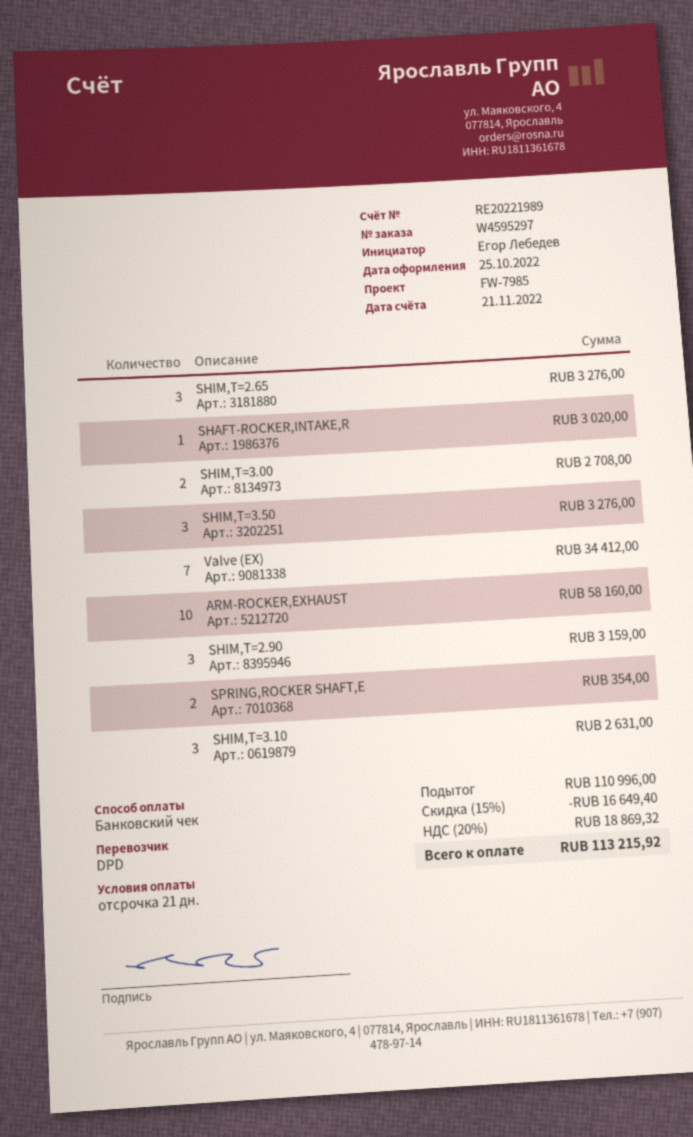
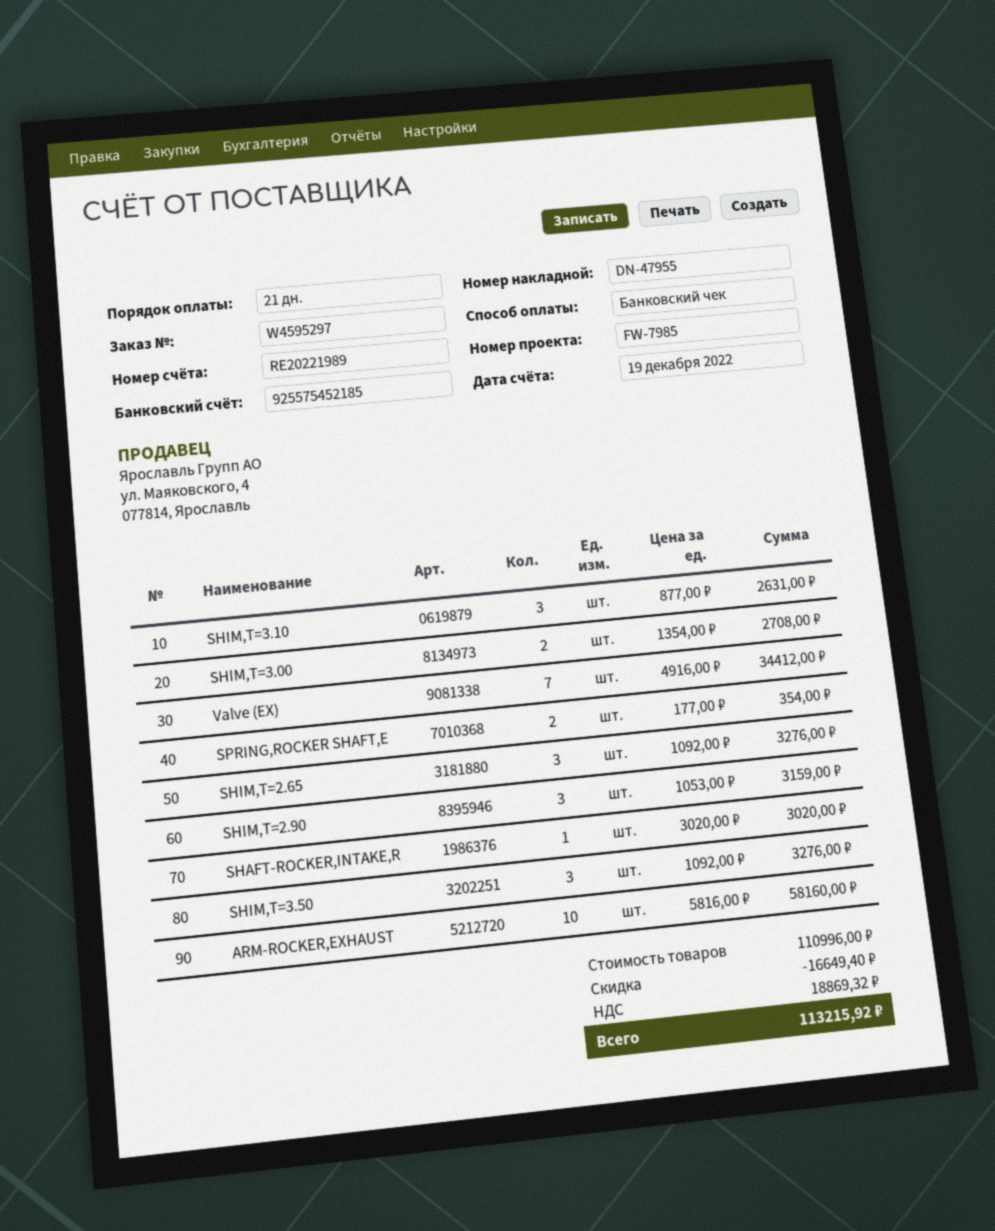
invoice date: 2022-11-21 -> 2022-12-19

